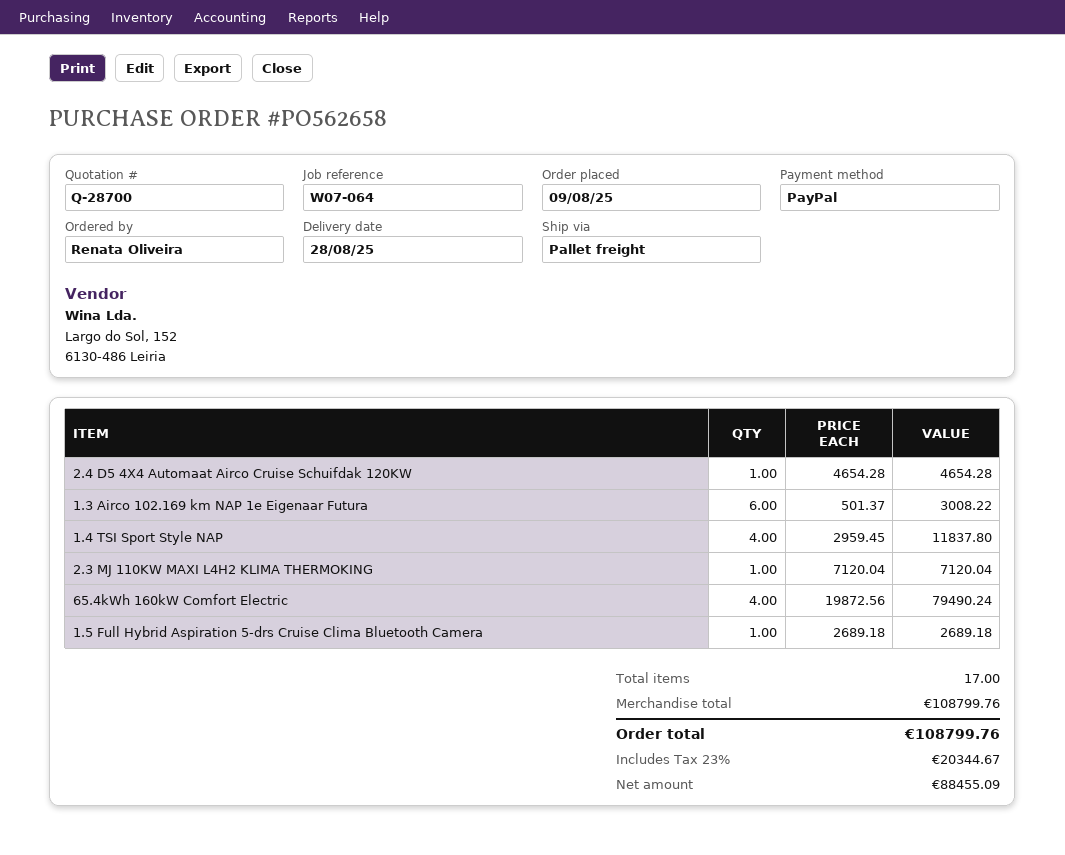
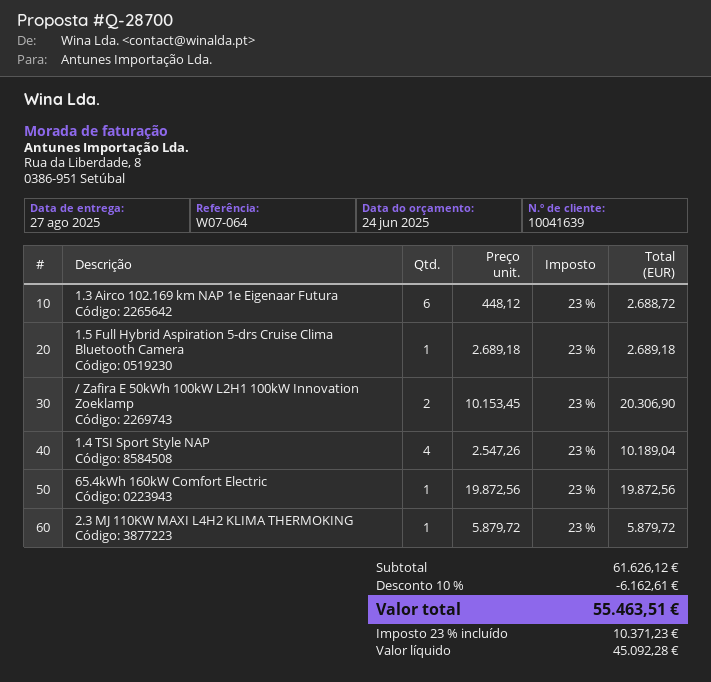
delivery date: 2025-08-28 -> 2025-08-27
2.4 D5 4X4 Automaat Airco Cruise Schuifdak 120KW: 1 x 4654.28 = 4654.28 -> none
1.3 Airco 102.169 km NAP 1e Eigenaar Futura: 6 x 501.37 = 3008.22 -> 6 x 448.12 = 2688.72
1.4 TSI Sport Style NAP: 4 x 2959.45 = 11837.80 -> 4 x 2547.26 = 10189.04
2.3 MJ 110KW MAXI L4H2 KLIMA THERMOKING: 1 x 7120.04 = 7120.04 -> 1 x 5879.72 = 5879.72
65.4kWh 160kW Comfort Electric: 4 x 19872.56 = 79490.24 -> 1 x 19872.56 = 19872.56
/ Zafira E 50kWh 100kW L2H1 100kW Innovation Zoeklamp: none -> 2 x 10153.45 = 20306.90
subtotal: 108799.76 -> 61626.12
discount: none -> 10% = 6162.61
net: 88455.09 -> 45092.28
tax: 23% = 20344.67 -> 23% = 10371.23
total: 108799.76 -> 55463.51

